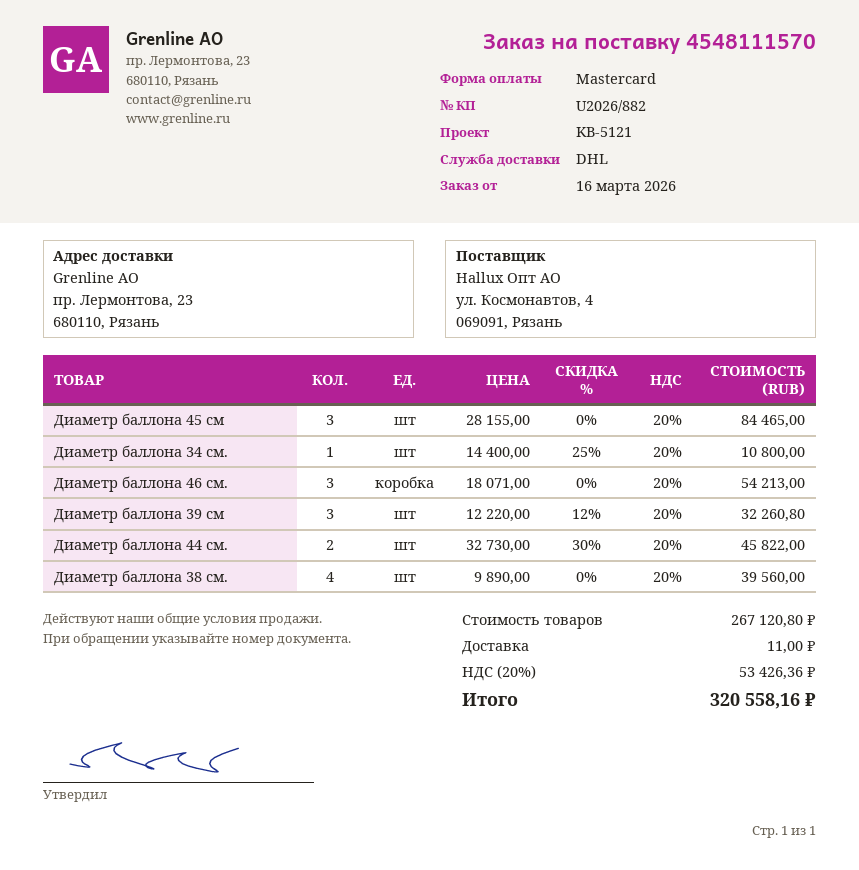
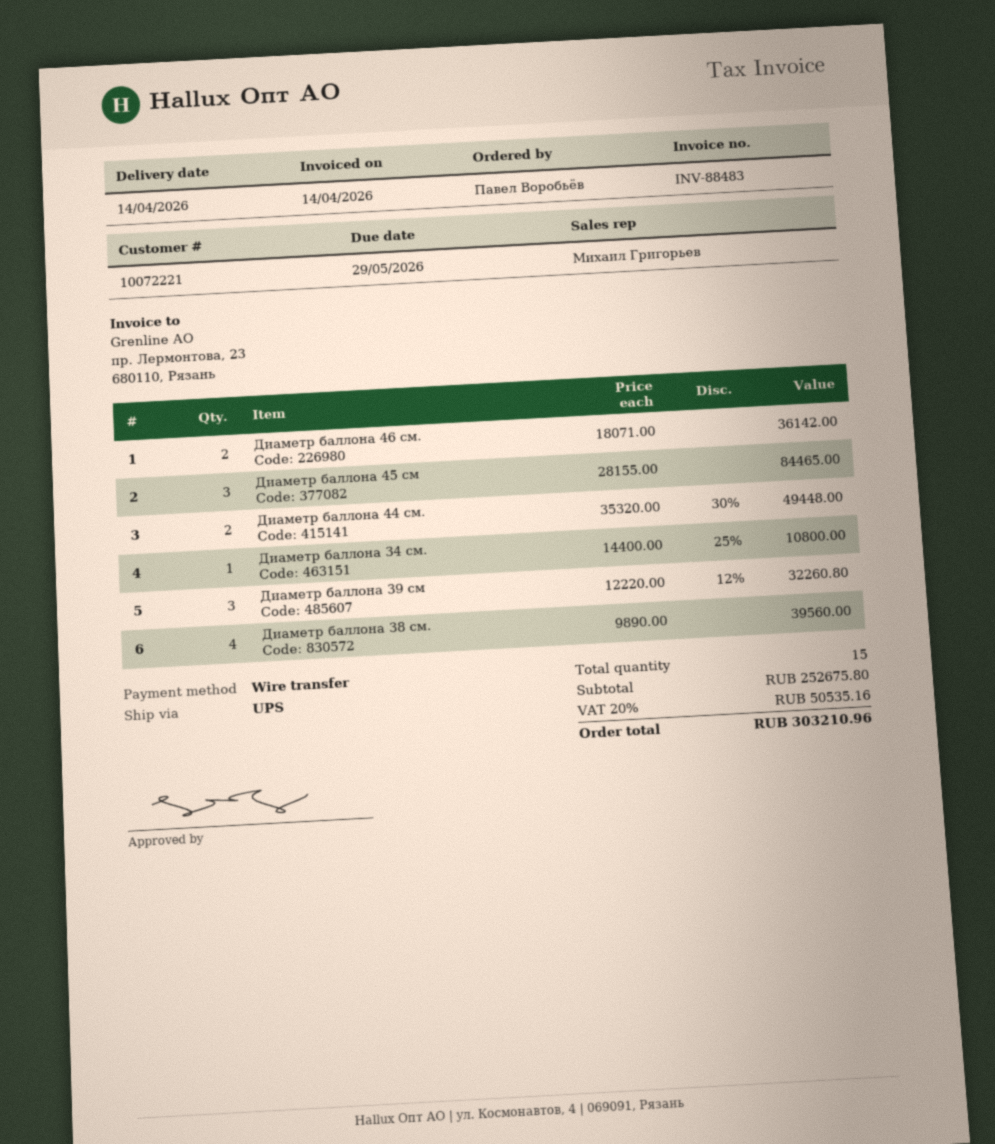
payment method: Mastercard -> bank transfer
shipping method: DHL -> UPS
Диаметр баллона 46 см.: 3 x 18071.00 = 54213.00 -> 2 x 18071.00 = 36142.00
Диаметр баллона 44 см.: 2 x 32730.00 - 30% = 45822.00 -> 2 x 35320.00 - 30% = 49448.00
subtotal: 267120.80 -> 252675.80
shipping: 11.00 -> none
tax: 20% = 53426.36 -> 20% = 50535.16
total: 320558.16 -> 303210.96

